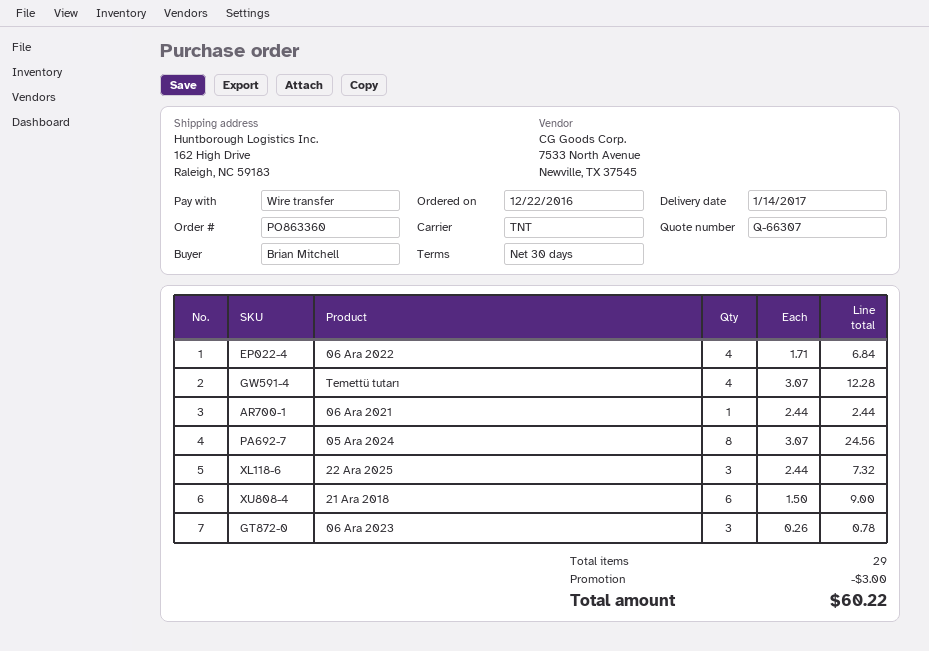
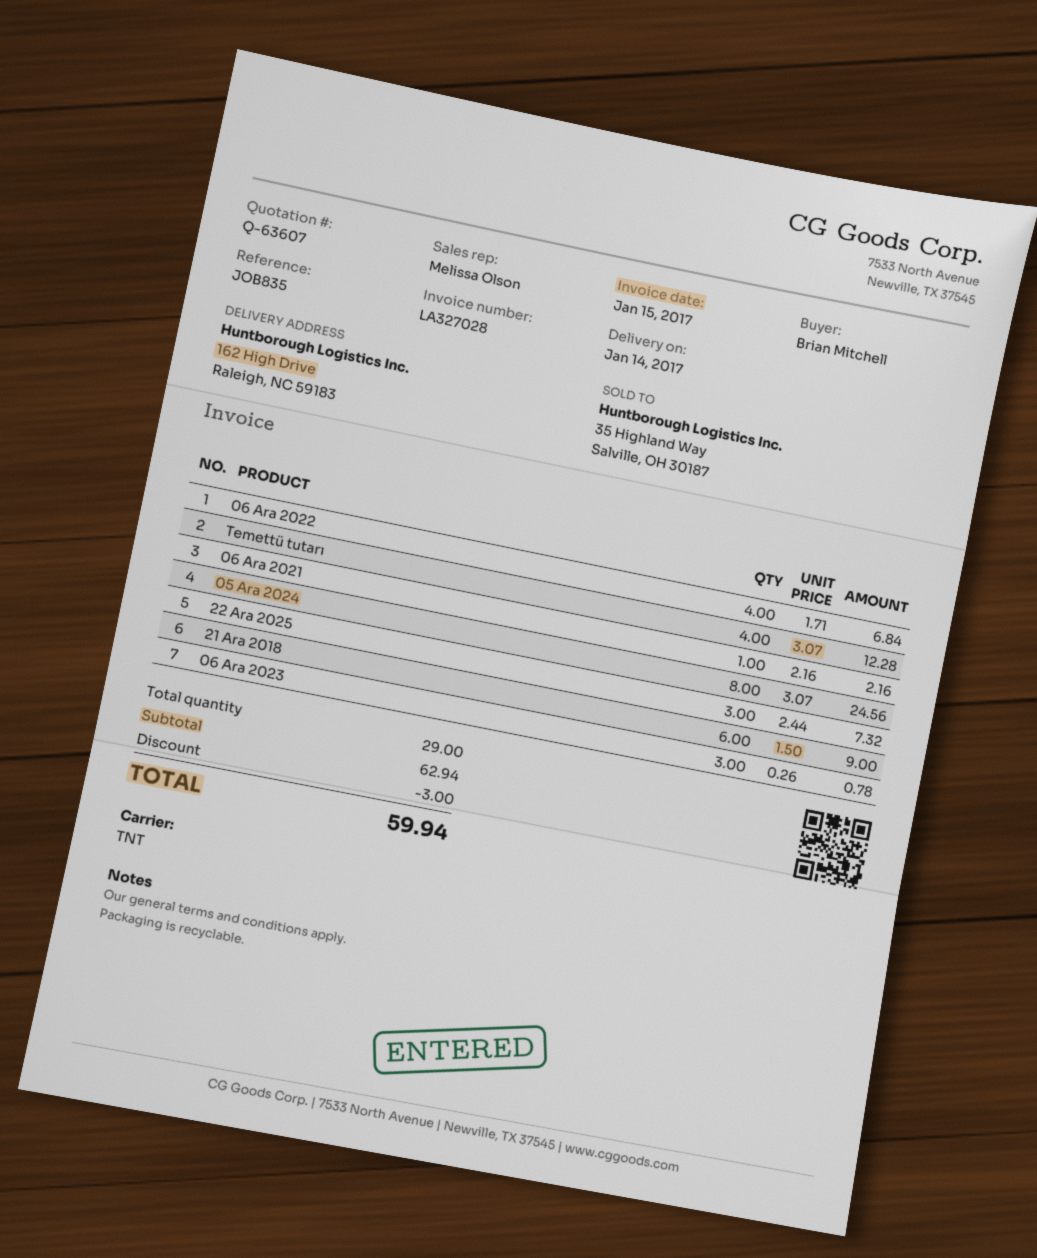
quote number: Q-66307 -> Q-63607
06 Ara 2021: 1 x 2.44 = 2.44 -> 1 x 2.16 = 2.16
total: 60.22 -> 59.94

